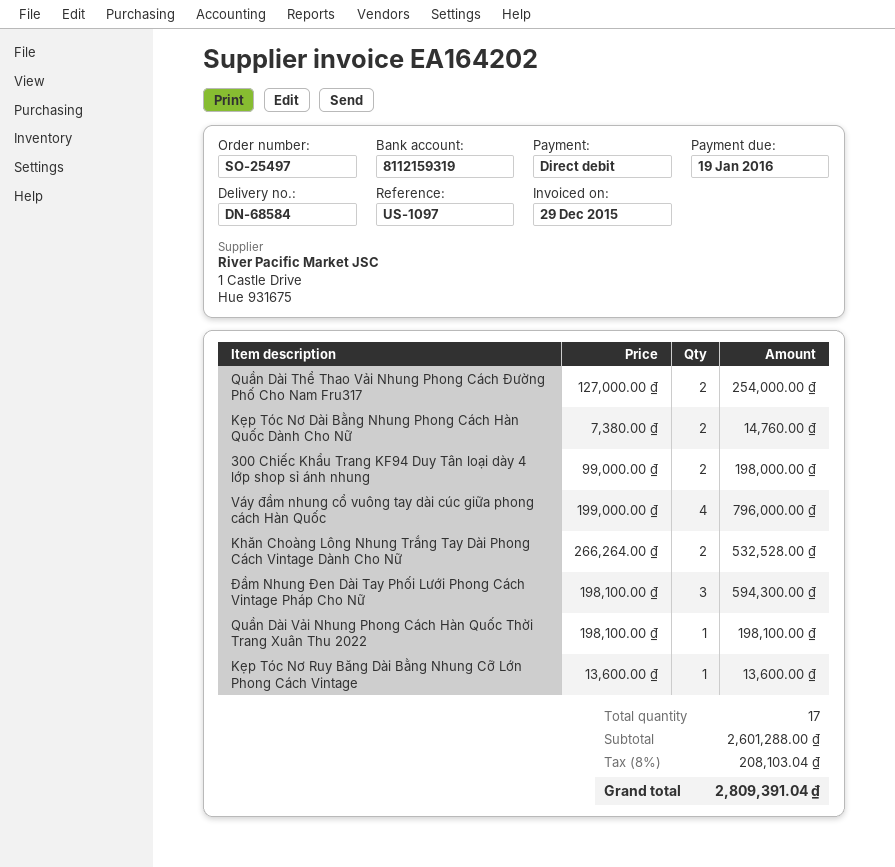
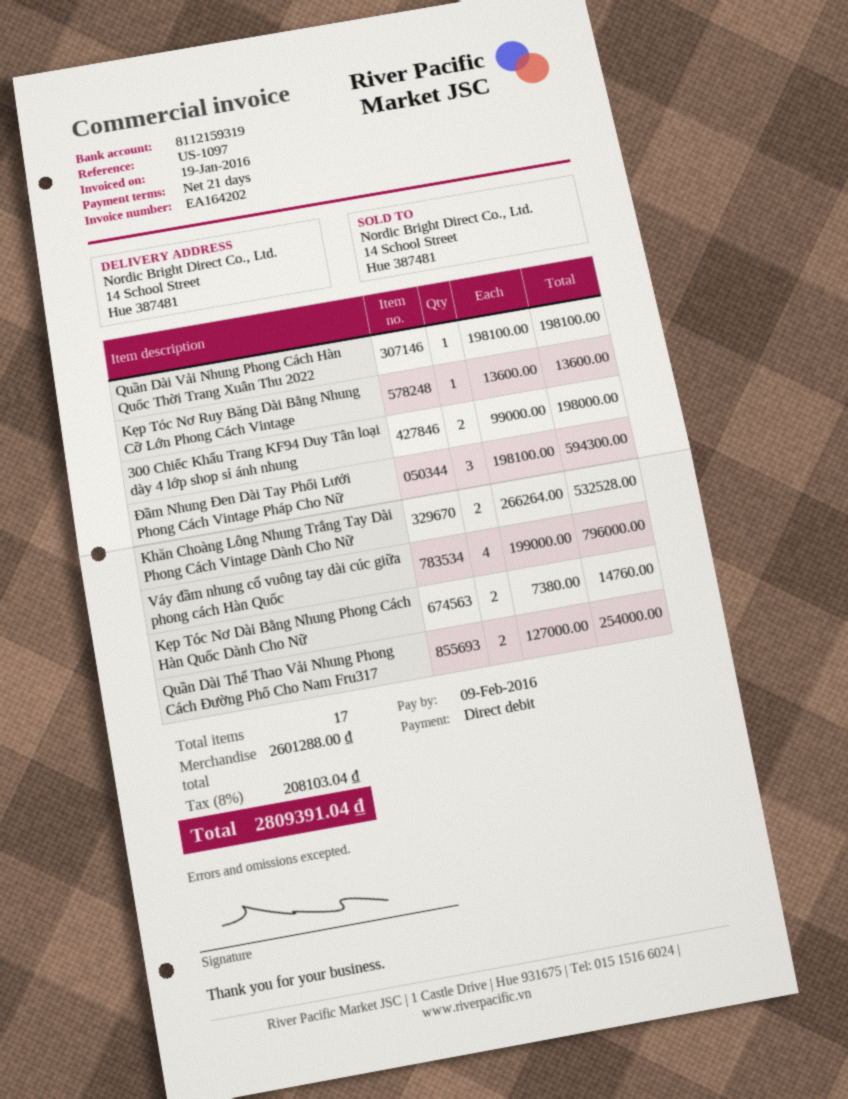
invoice date: 2015-12-29 -> 2016-01-19
due date: 2016-01-19 -> 2016-02-09

